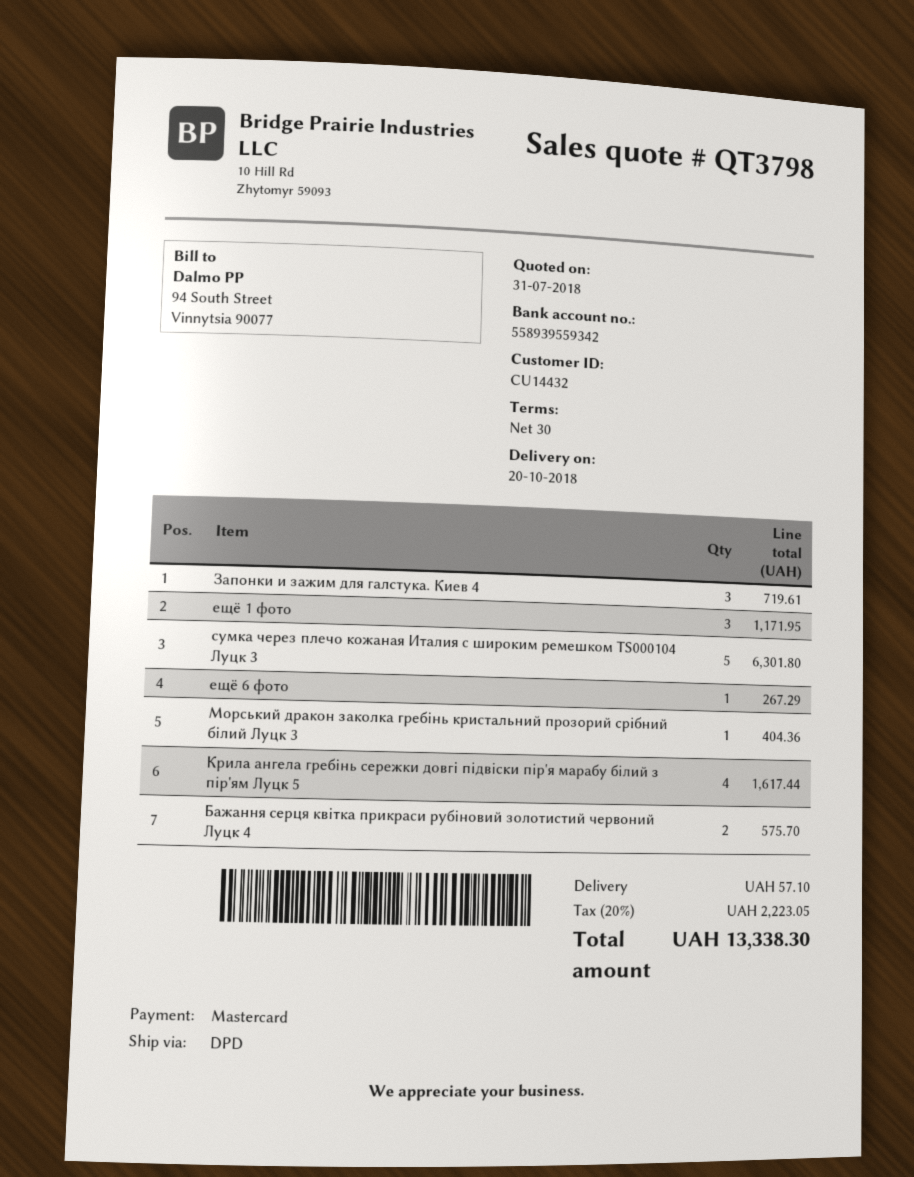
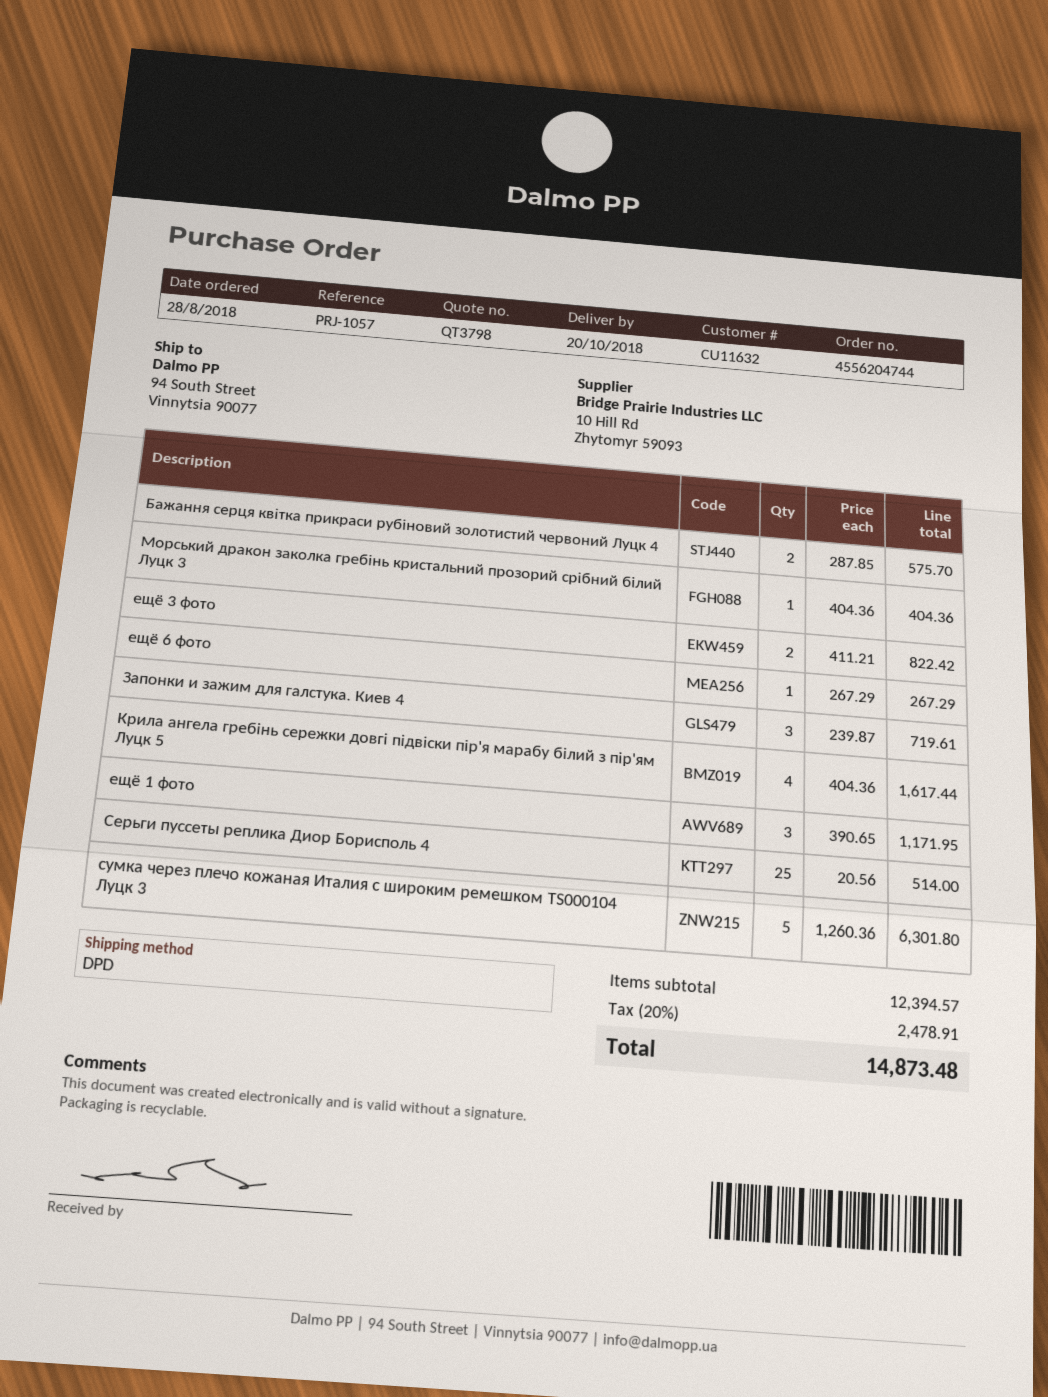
customer number: CU14432 -> CU11632
ещё 3 фото: none -> 2 for 822.42
Серьги пуссеты реплика Диор Борисполь 4: none -> 25 for 514.00
shipping: 57.10 -> none
tax: 20% = 2223.05 -> 20% = 2478.91
total: 13338.30 -> 14873.48

